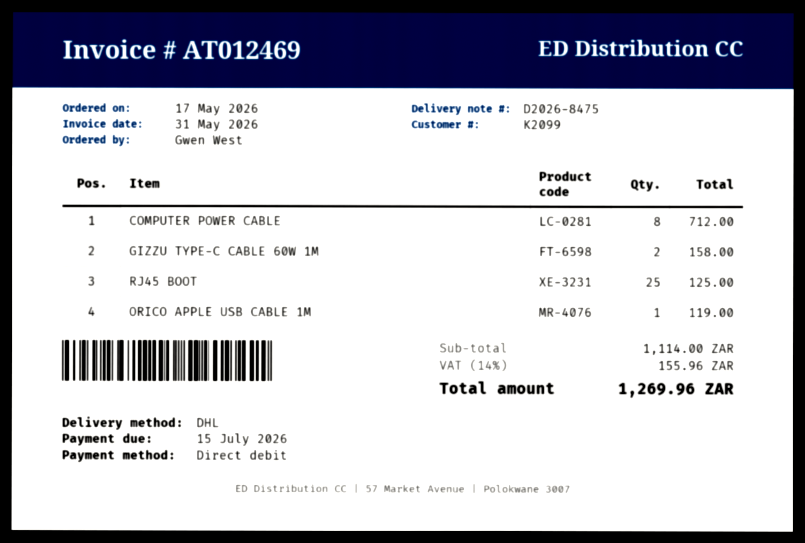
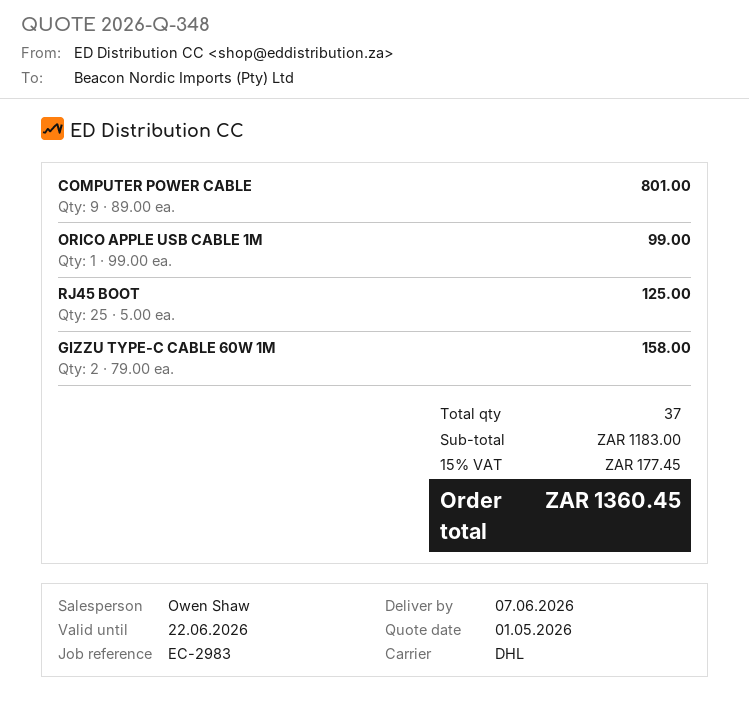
COMPUTER POWER CABLE: 8 for 712.00 -> 9 for 801.00
ORICO APPLE USB CABLE 1M: 1 for 119.00 -> 1 for 99.00
subtotal: 1114.00 -> 1183.00
tax: 14% = 155.96 -> 15% = 177.45
total: 1269.96 -> 1360.45

